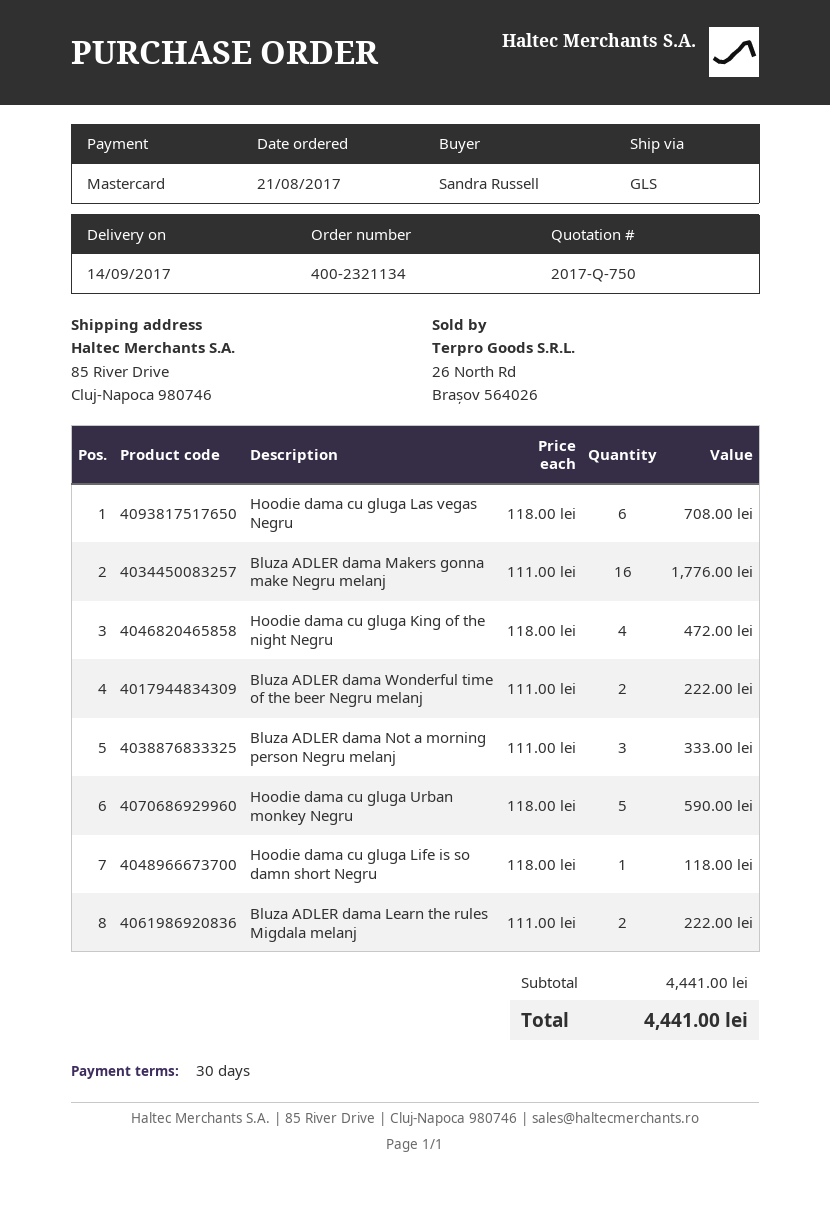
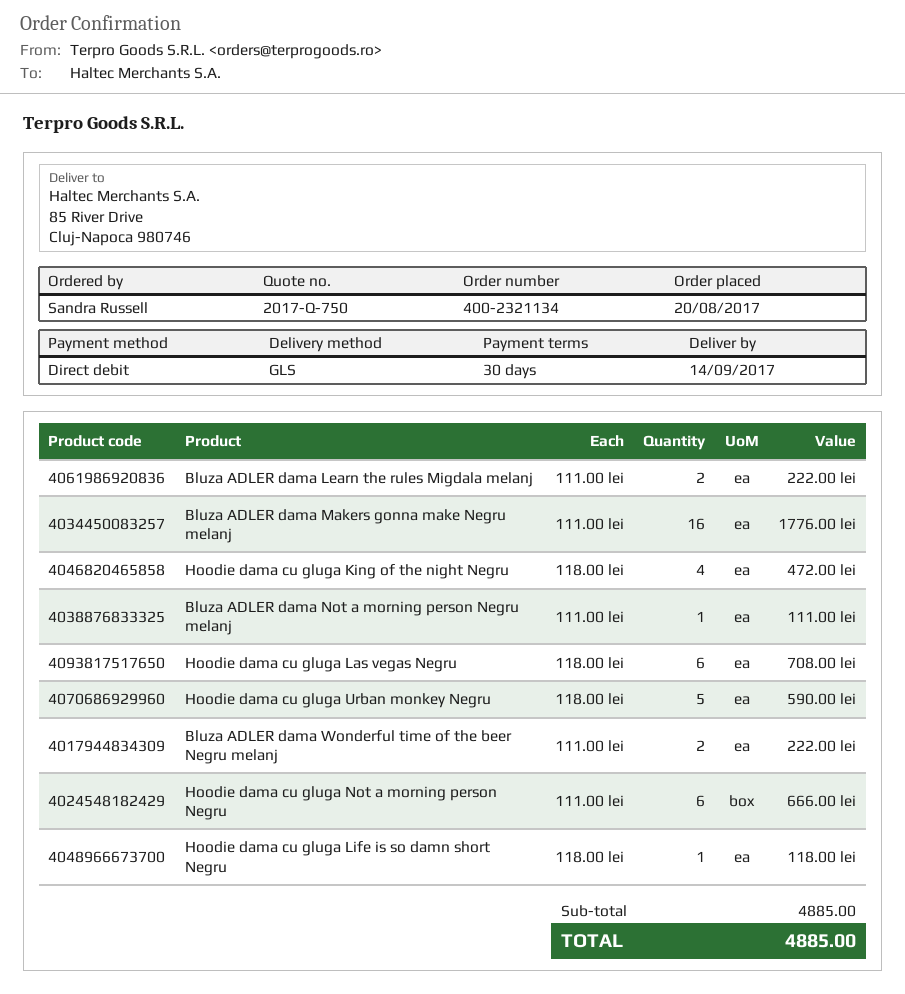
order date: 2017-08-21 -> 2017-08-20
payment method: Mastercard -> direct debit
Bluza ADLER dama Not a morning person Negru melanj: 3 x 111.00 = 333.00 -> 1 x 111.00 = 111.00
Hoodie dama cu gluga Not a morning person Negru: none -> 6 x 111.00 = 666.00
subtotal: 4441.00 -> 4885.00
total: 4441.00 -> 4885.00

